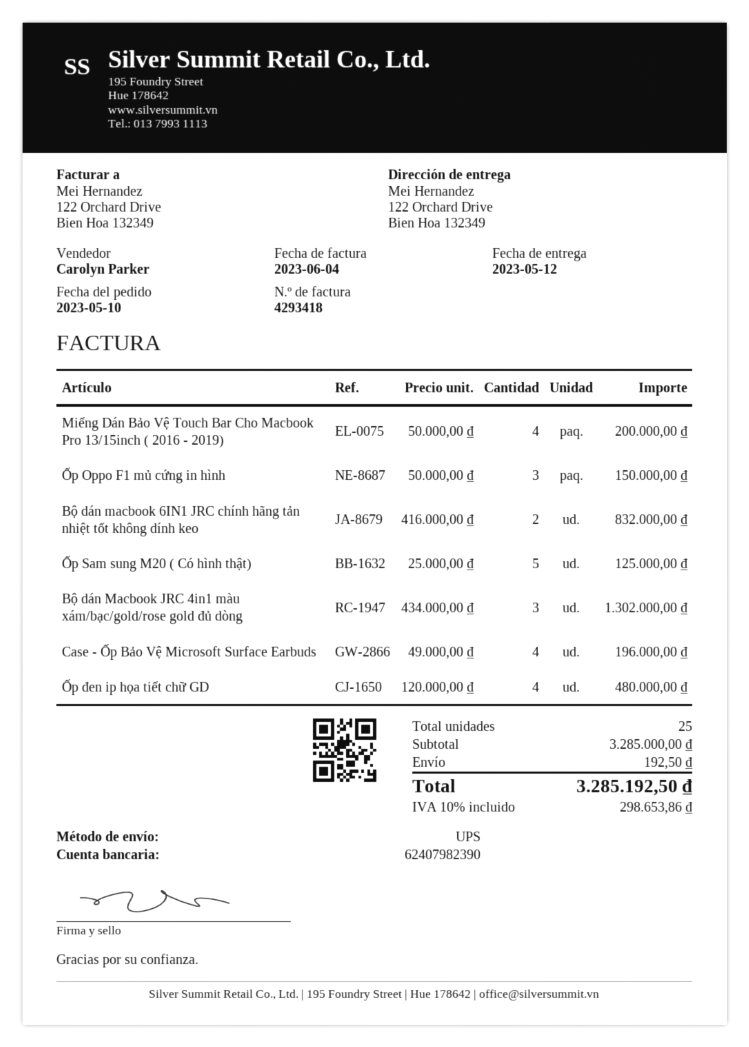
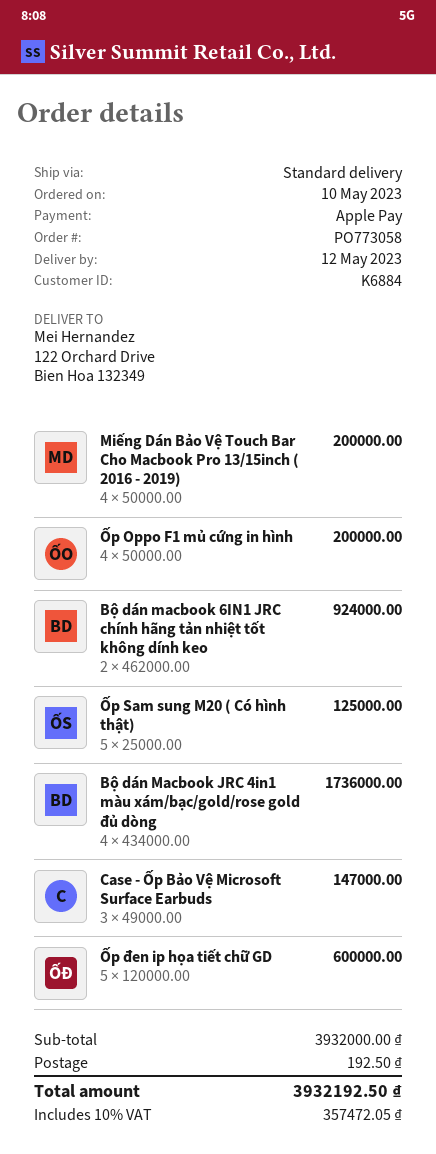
shipping method: UPS -> standard
Ốp Oppo F1 mủ cứng in hình: 3 x 50000.00 = 150000.00 -> 4 x 50000.00 = 200000.00
Bộ dán macbook 6IN1 JRC chính hãng tản nhiệt tốt không dính keo: 2 x 416000.00 = 832000.00 -> 2 x 462000.00 = 924000.00
Bộ dán Macbook JRC 4in1 màu xám/bạc/gold/rose gold đủ dòng: 3 x 434000.00 = 1302000.00 -> 4 x 434000.00 = 1736000.00
Case - Ốp Bảo Vệ Microsoft Surface Earbuds: 4 x 49000.00 = 196000.00 -> 3 x 49000.00 = 147000.00
Ốp đen ip họa tiết chữ GD: 4 x 120000.00 = 480000.00 -> 5 x 120000.00 = 600000.00
subtotal: 3285000.00 -> 3932000.00
tax: 10% = 298653.86 -> 10% = 357472.05
total: 3285192.50 -> 3932192.50

